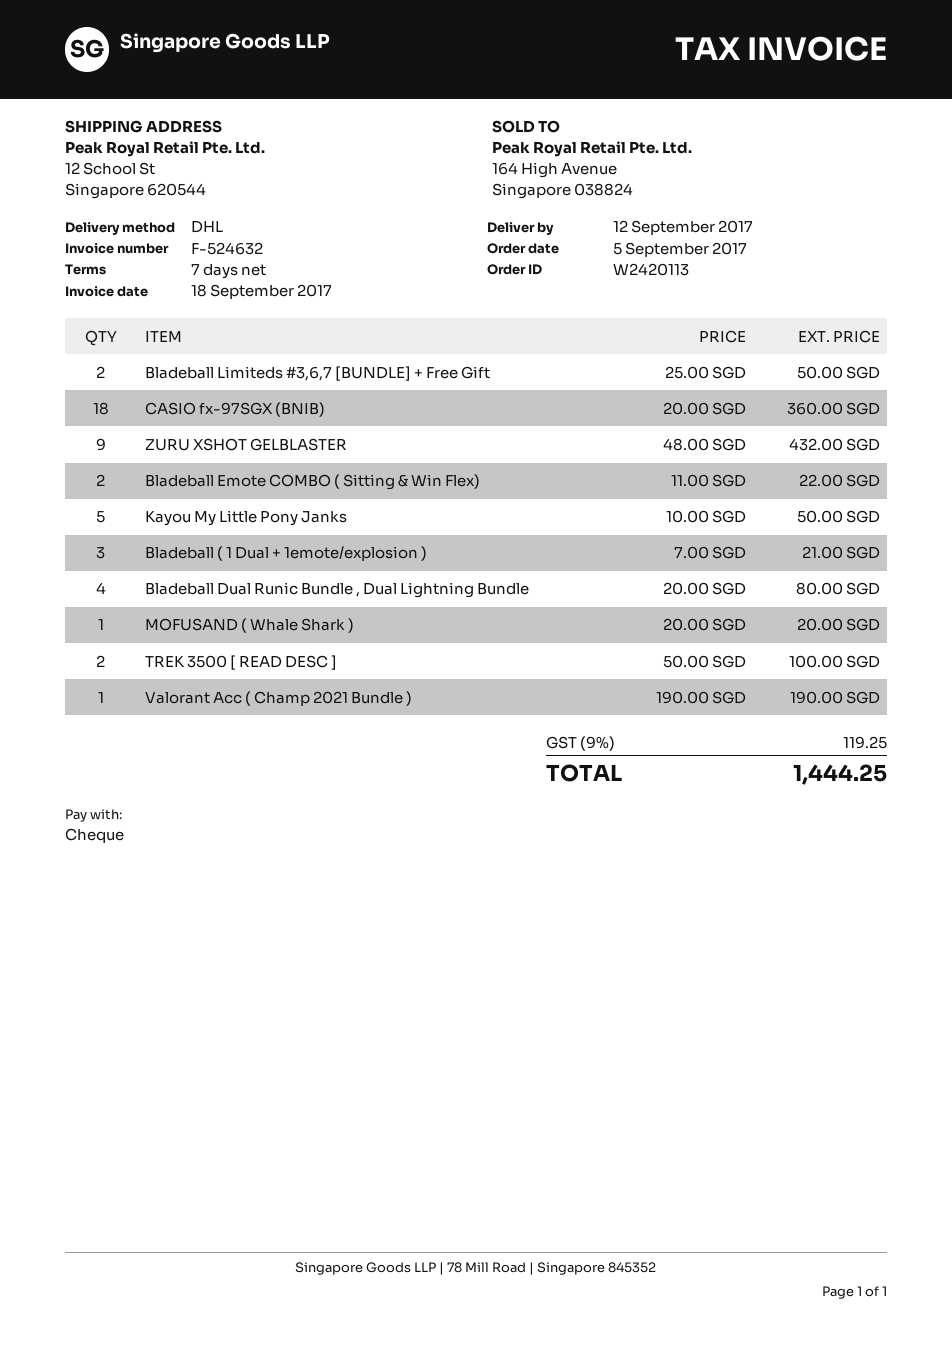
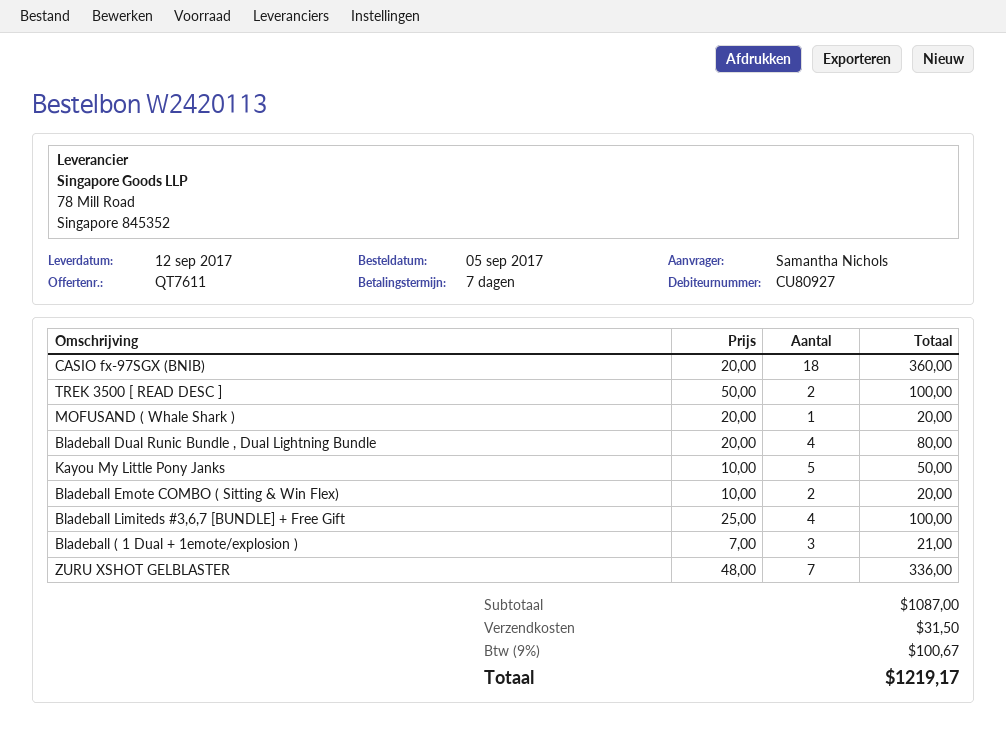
Bladeball Limiteds #3,6,7 [BUNDLE] + Free Gift: 2 x 25.00 = 50.00 -> 4 x 25.00 = 100.00
ZURU XSHOT GELBLASTER: 9 x 48.00 = 432.00 -> 7 x 48.00 = 336.00
Bladeball Emote COMBO ( Sitting & Win Flex): 2 x 11.00 = 22.00 -> 2 x 10.00 = 20.00
Valorant Acc ( Champ 2021 Bundle ): 1 x 190.00 = 190.00 -> none
shipping: none -> 31.50
tax: 9% = 119.25 -> 9% = 100.67
total: 1444.25 -> 1219.17

